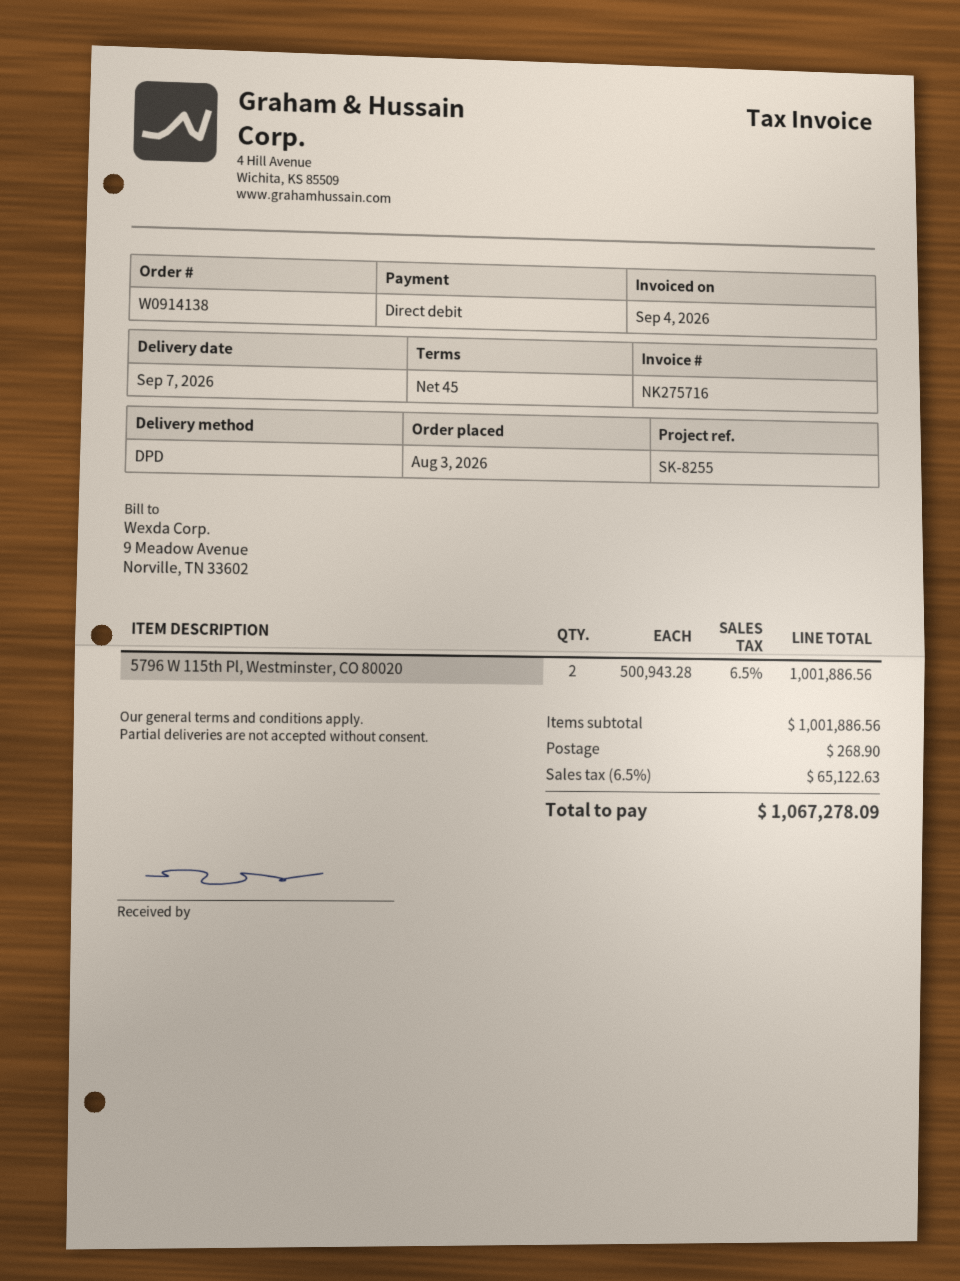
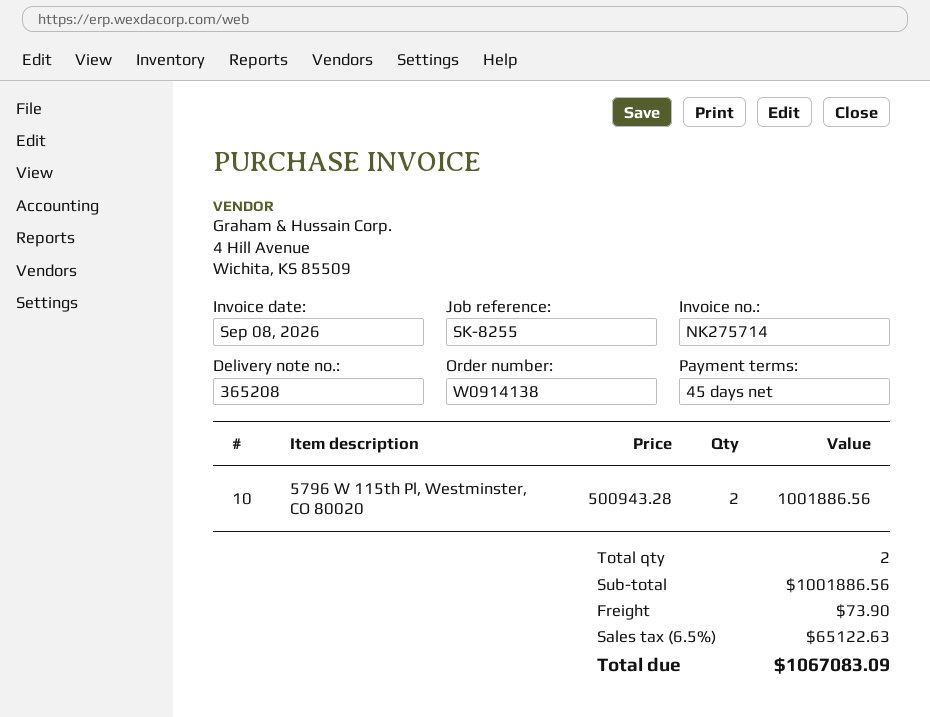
invoice number: NK275716 -> NK275714
invoice date: 2026-09-04 -> 2026-09-08
shipping: 268.90 -> 73.90
total: 1067278.09 -> 1067083.09

